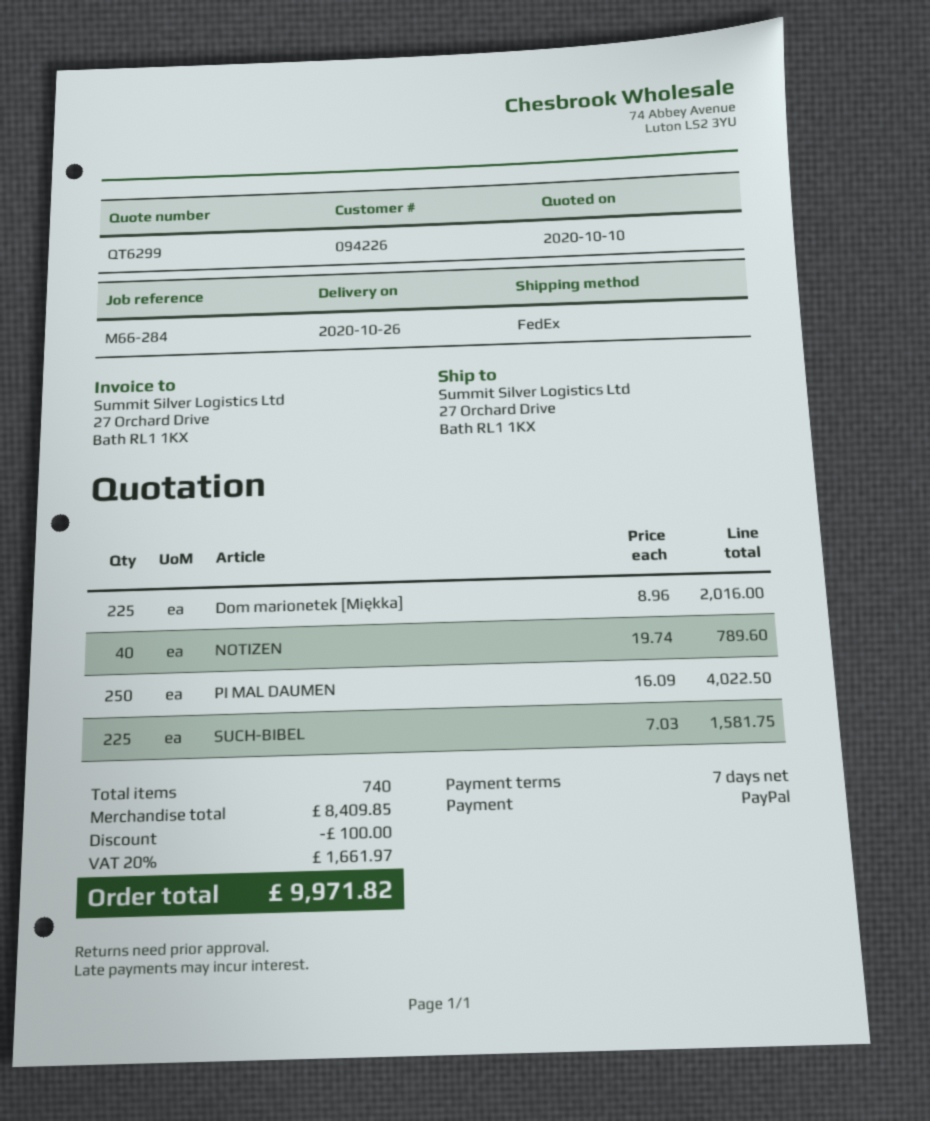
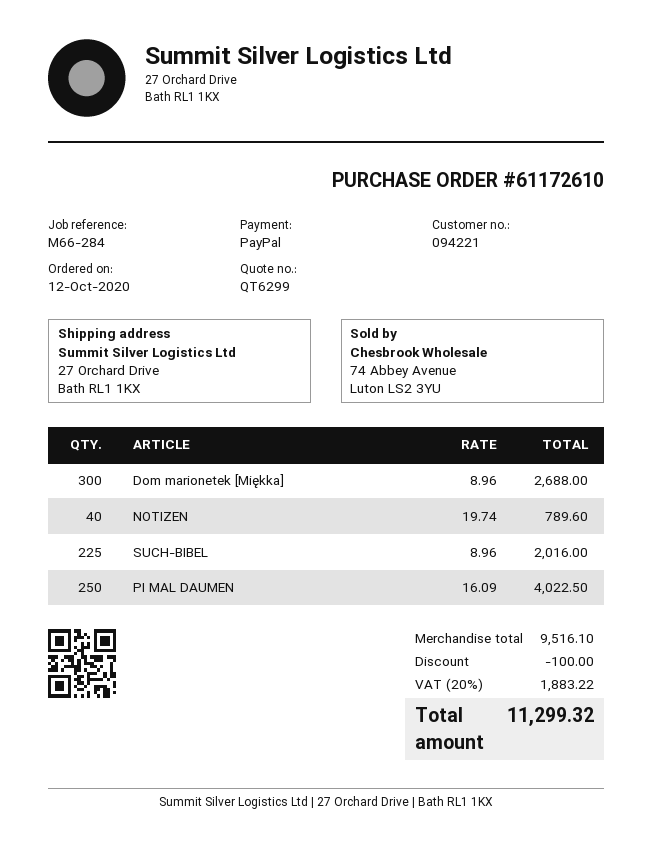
customer number: 094226 -> 094221
Dom marionetek [Miękka]: 225 x 8.96 = 2016.00 -> 300 x 8.96 = 2688.00
SUCH-BIBEL: 225 x 7.03 = 1581.75 -> 225 x 8.96 = 2016.00
subtotal: 8409.85 -> 9516.10
tax: 20% = 1661.97 -> 20% = 1883.22
total: 9971.82 -> 11299.32

